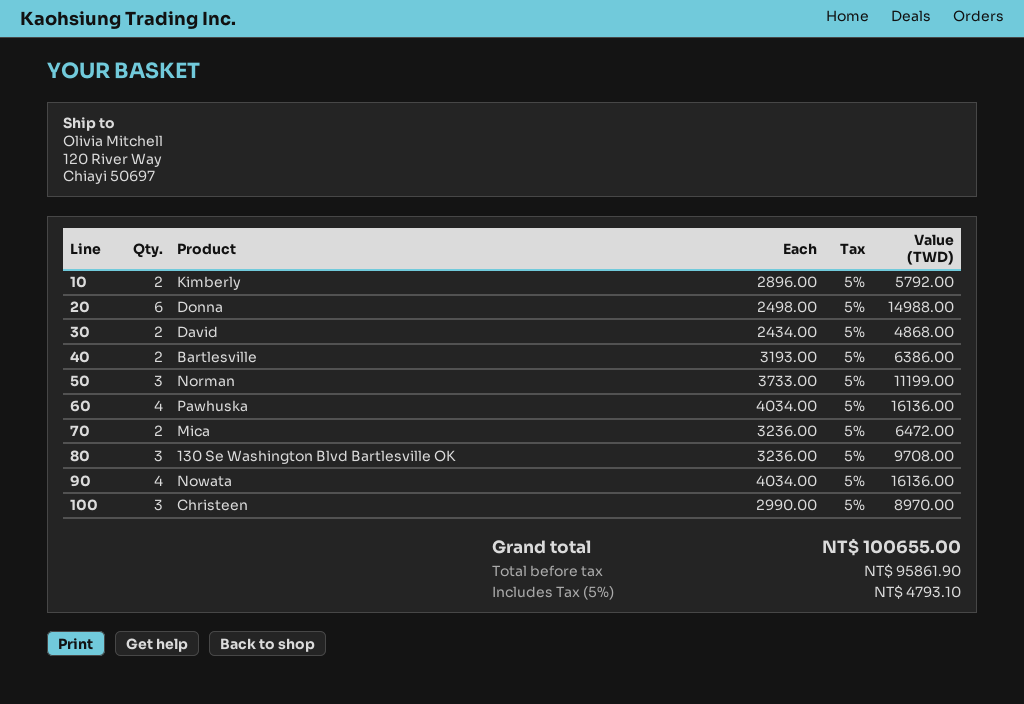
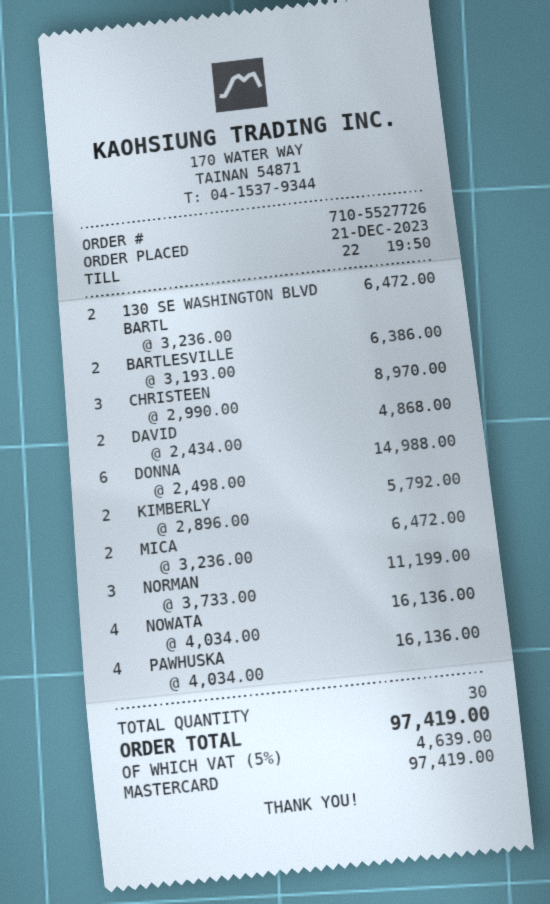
130 Se Washington Blvd Bartlesville OK: 3 x 3236.00 = 9708.00 -> 2 x 3236.00 = 6472.00
tax: 5% = 4793.10 -> 5% = 4639.00
total: 100655.00 -> 97419.00

